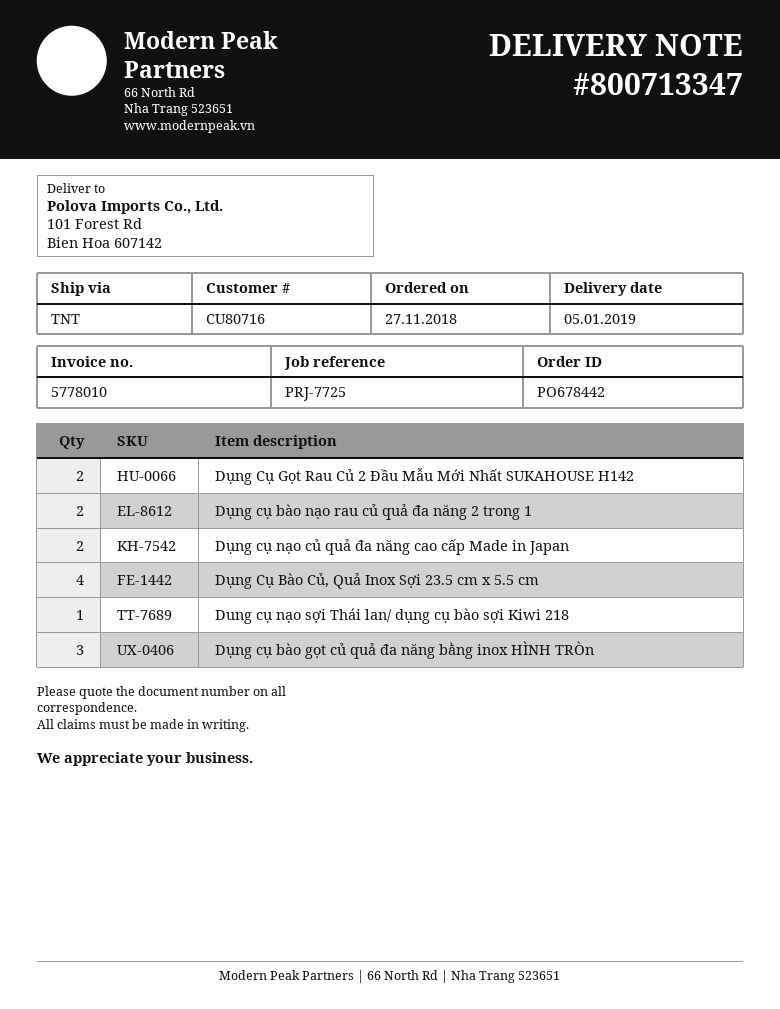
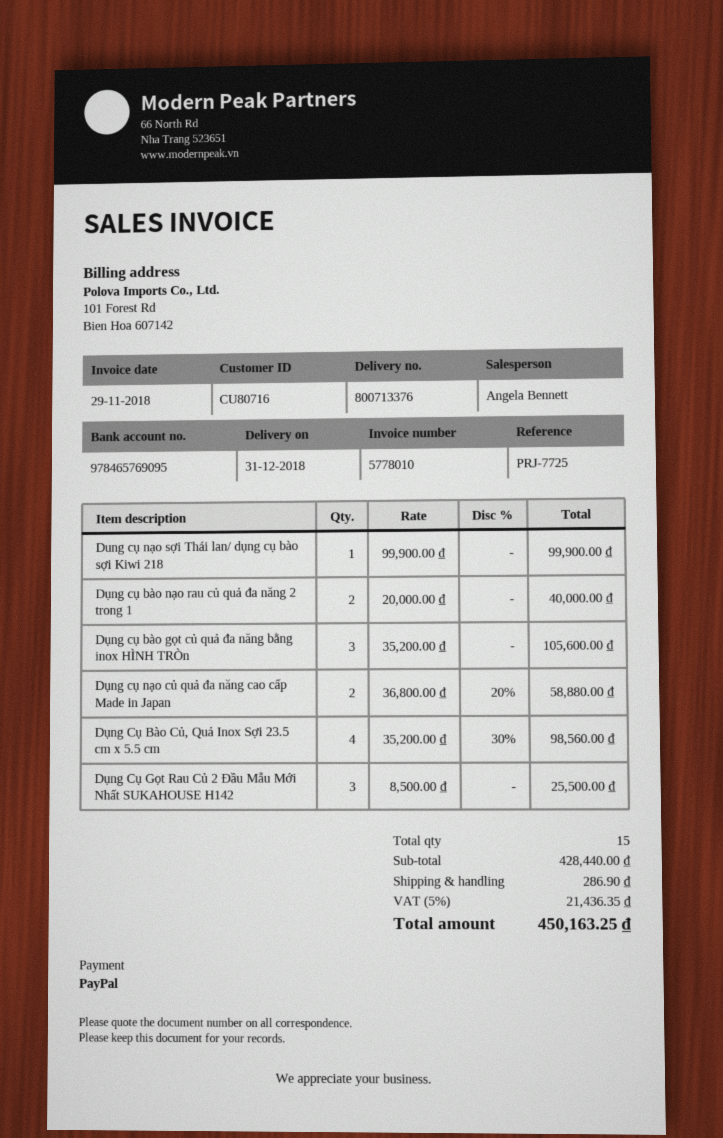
delivery note number: 800713347 -> 800713376
delivery date: 2019-01-05 -> 2018-12-31
Dụng Cụ Gọt Rau Củ 2 Đầu Mẫu Mới Nhất SUKAHOUSE H142: 2 -> 3

